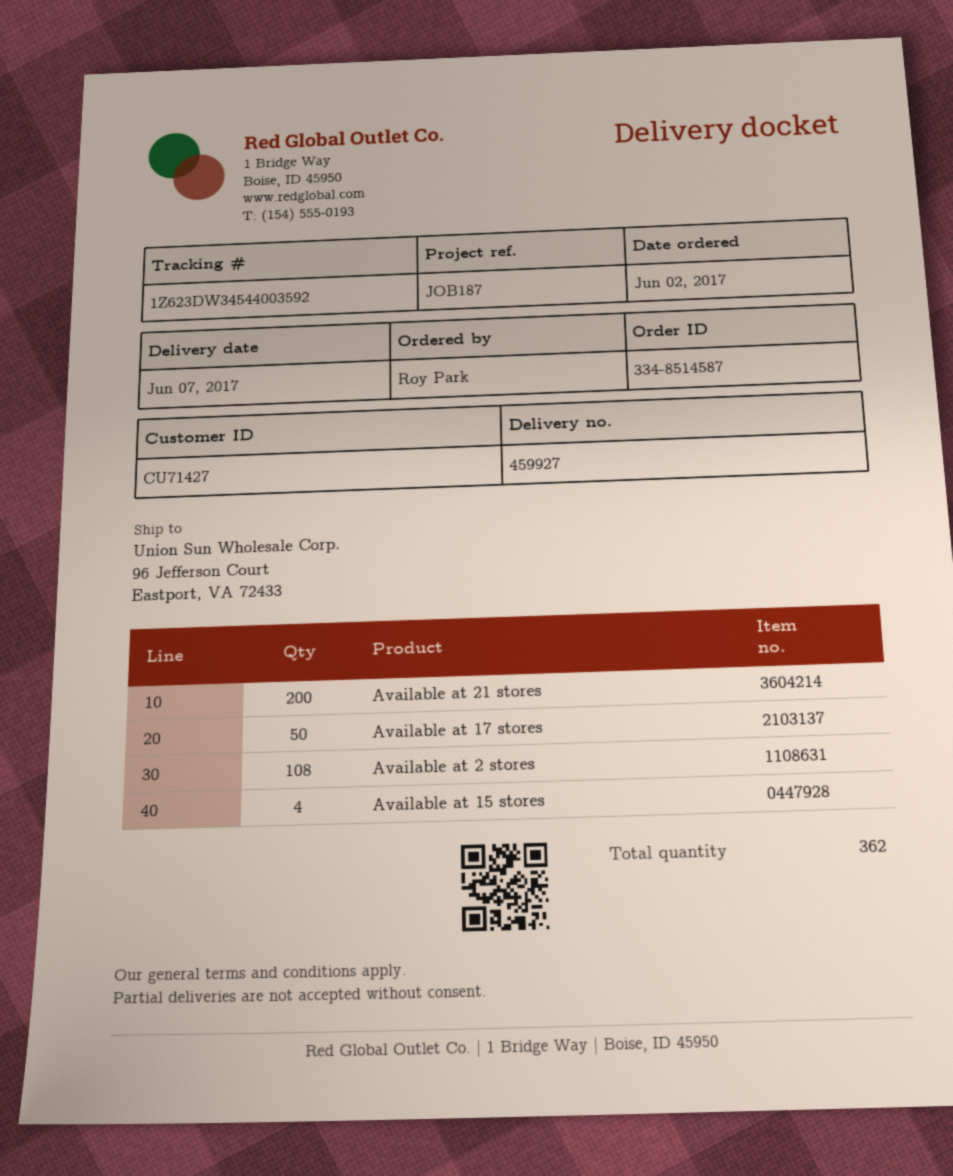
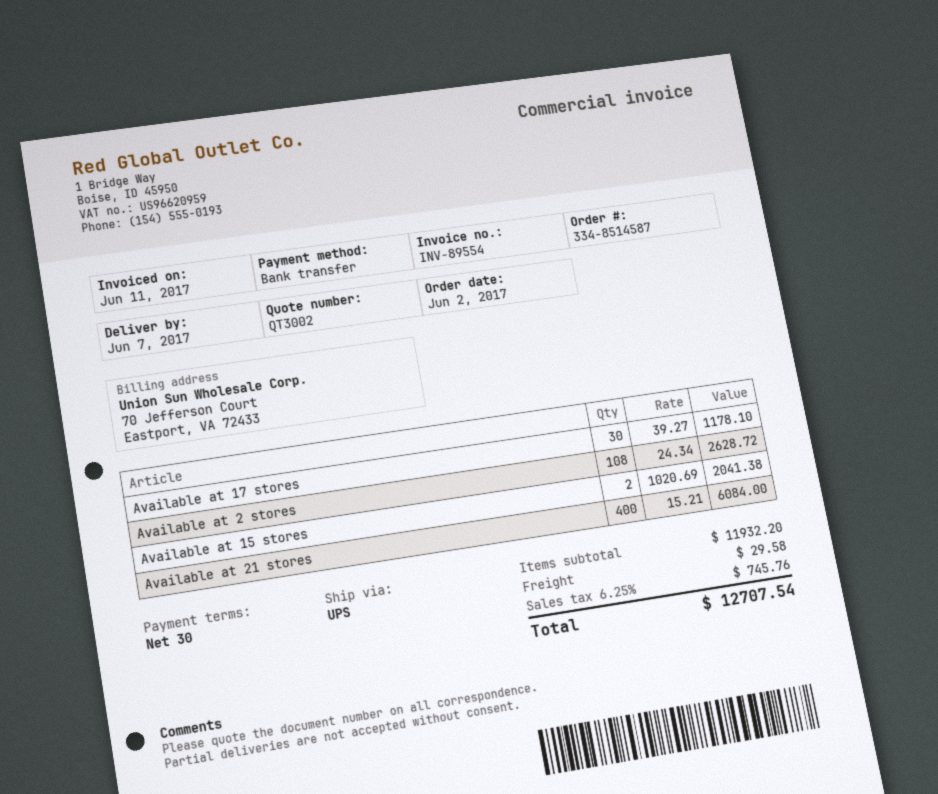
Available at 21 stores: 200 -> 400
Available at 17 stores: 50 -> 30
Available at 15 stores: 4 -> 2

